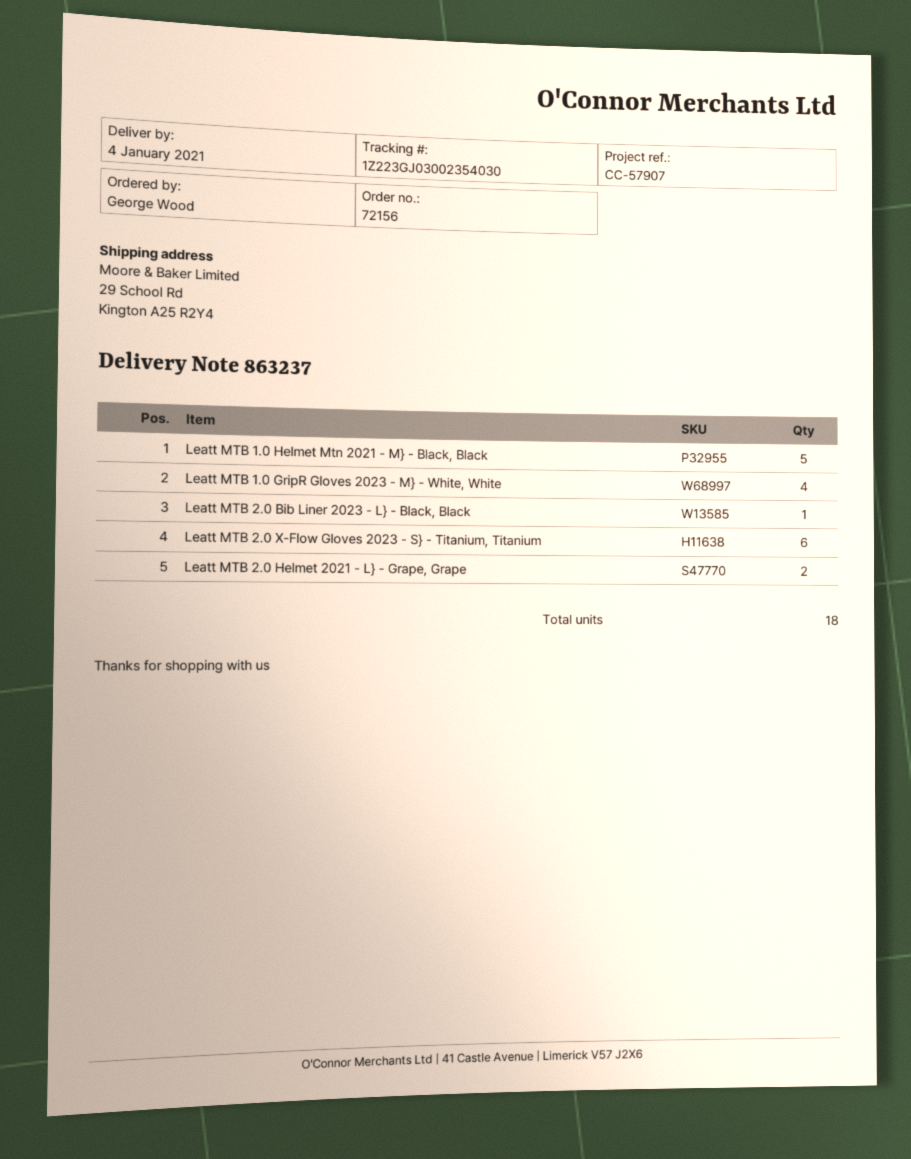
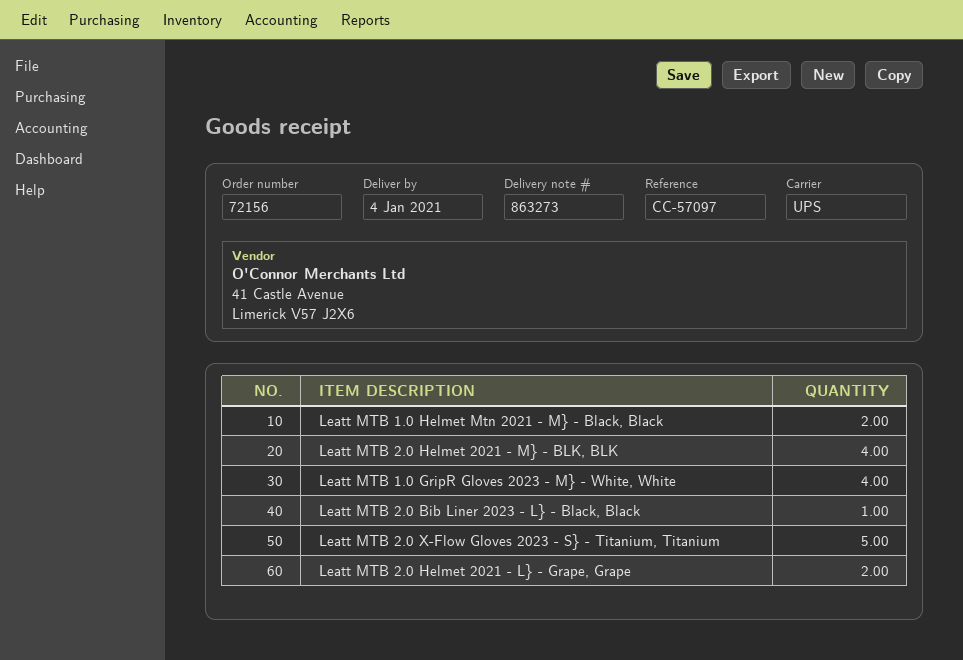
delivery note number: 863237 -> 863273
reference: CC-57907 -> CC-57097
Leatt MTB 1.0 Helmet Mtn 2021 - M} - Black, Black: 5 -> 2
Leatt MTB 2.0 X-Flow Gloves 2023 - S} - Titanium, Titanium: 6 -> 5
Leatt MTB 2.0 Helmet 2021 - M} - BLK, BLK: none -> 4

